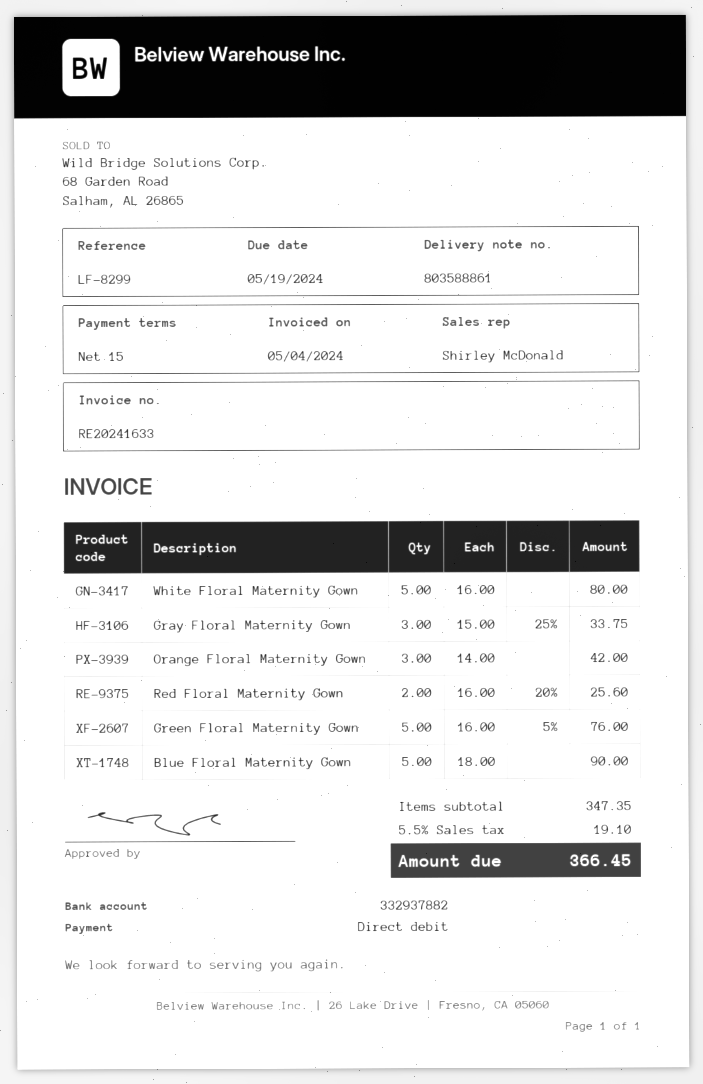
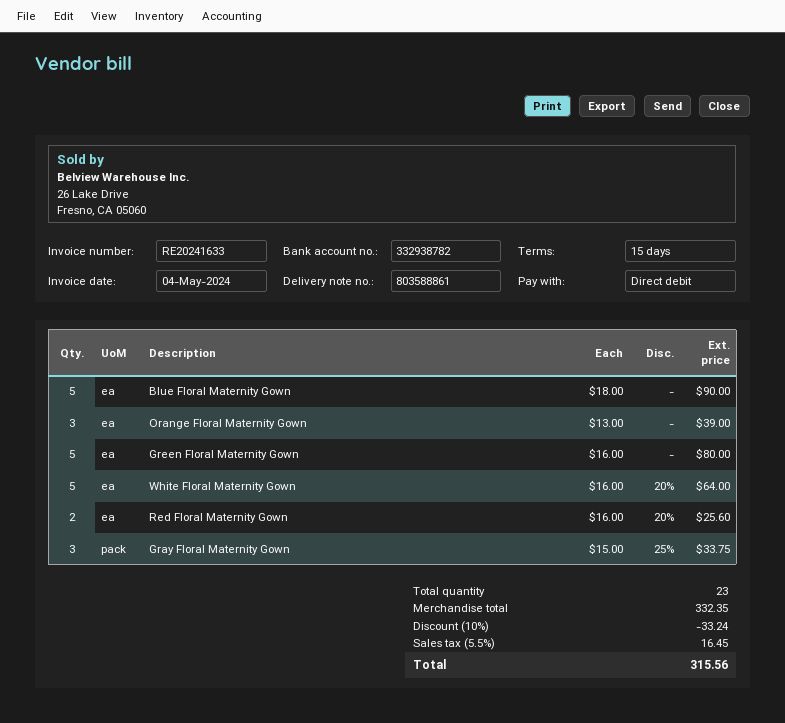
bank account: 332937882 -> 332938782
White Floral Maternity Gown: 5 x 16.00 = 80.00 -> 5 x 16.00 - 20% = 64.00
Orange Floral Maternity Gown: 3 x 14.00 = 42.00 -> 3 x 13.00 = 39.00
Green Floral Maternity Gown: 5 x 16.00 - 5% = 76.00 -> 5 x 16.00 = 80.00
subtotal: 347.35 -> 332.35
discount: none -> 10% = 33.24
tax: 5.5% = 19.10 -> 5.5% = 16.45
total: 366.45 -> 315.56

